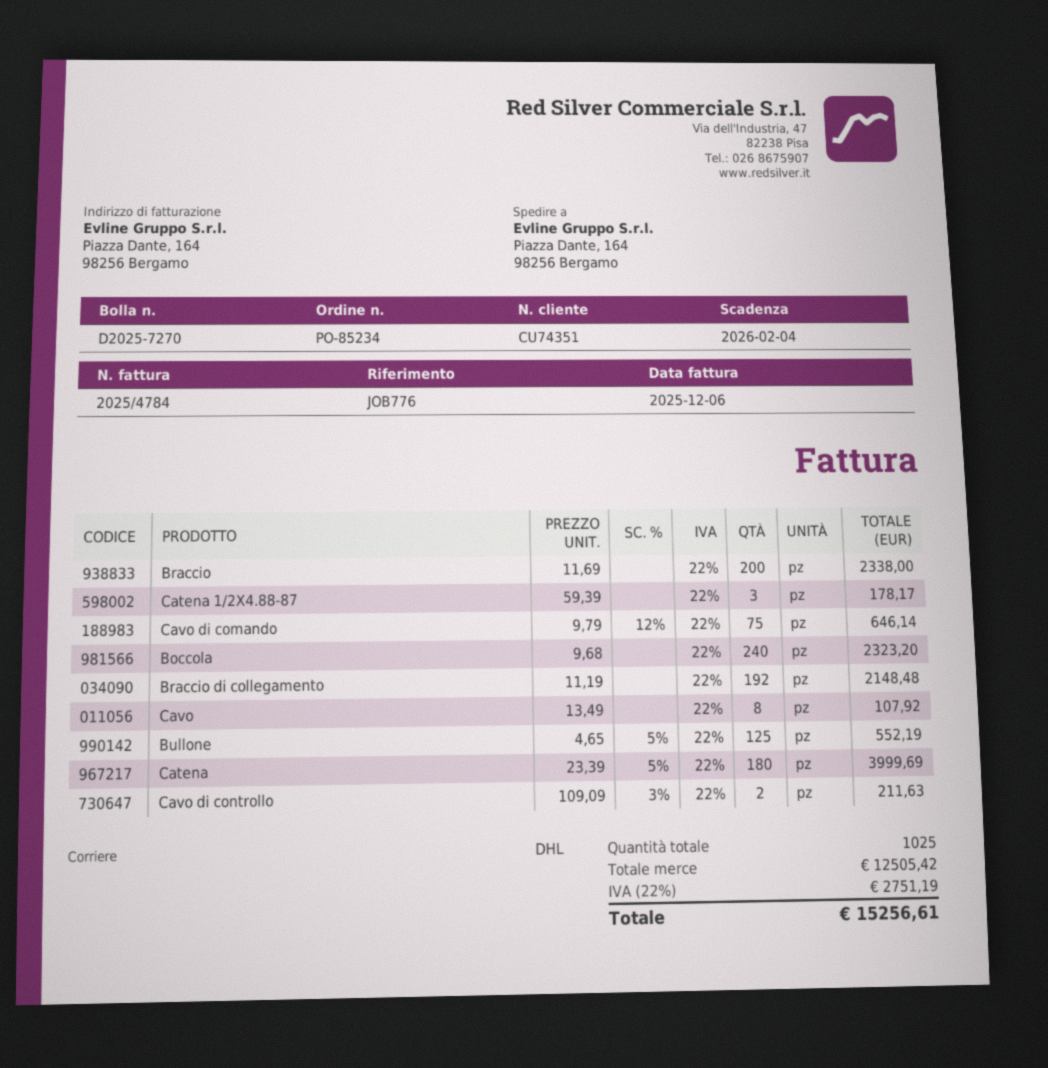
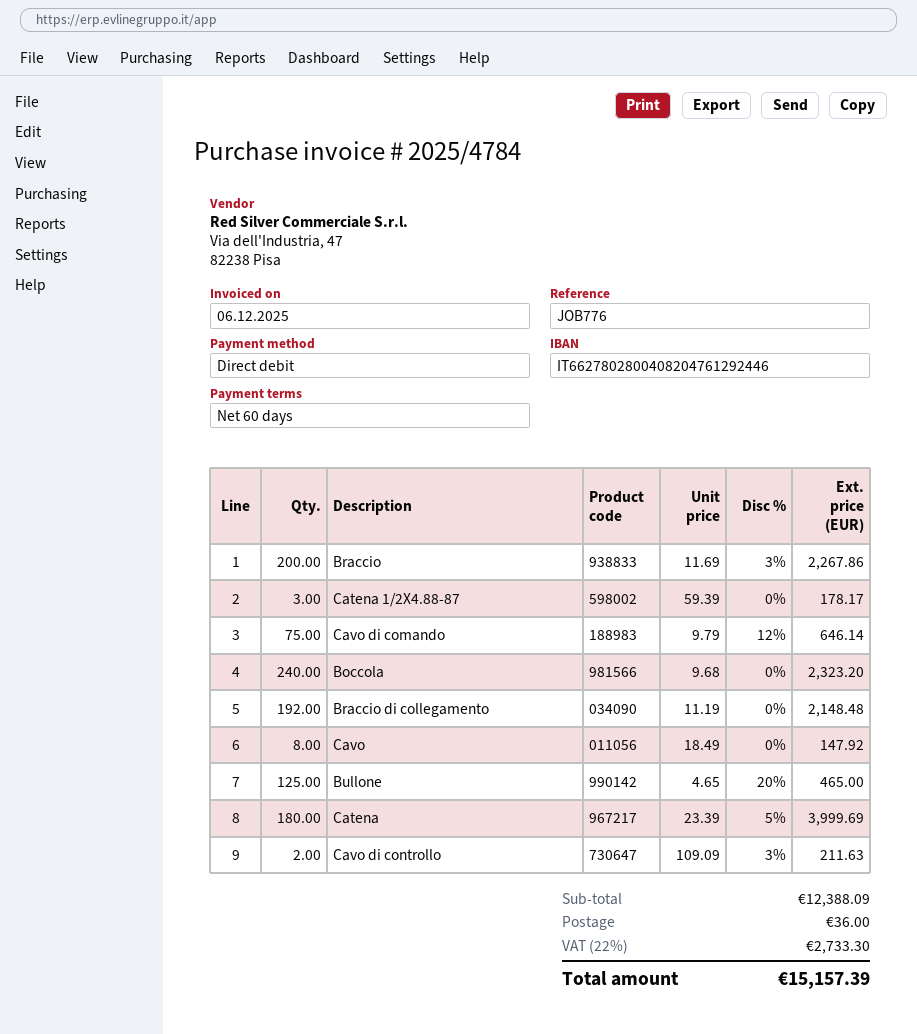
Braccio: 200 x 11.69 = 2338.00 -> 200 x 11.69 - 3% = 2267.86
Cavo: 8 x 13.49 = 107.92 -> 8 x 18.49 = 147.92
Bullone: 125 x 4.65 - 5% = 552.19 -> 125 x 4.65 - 20% = 465.00
subtotal: 12505.42 -> 12388.09
shipping: none -> 36.00
tax: 22% = 2751.19 -> 22% = 2733.30
total: 15256.61 -> 15157.39

